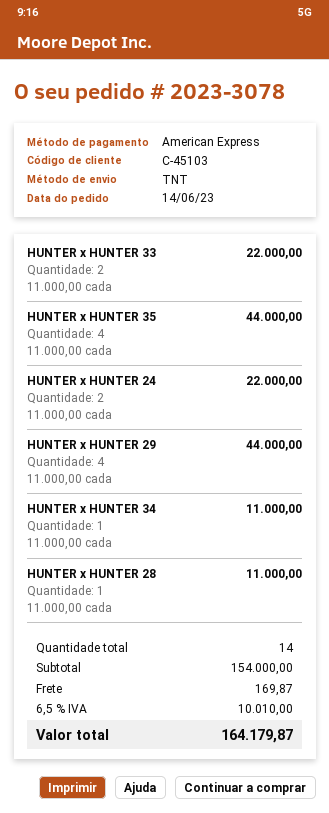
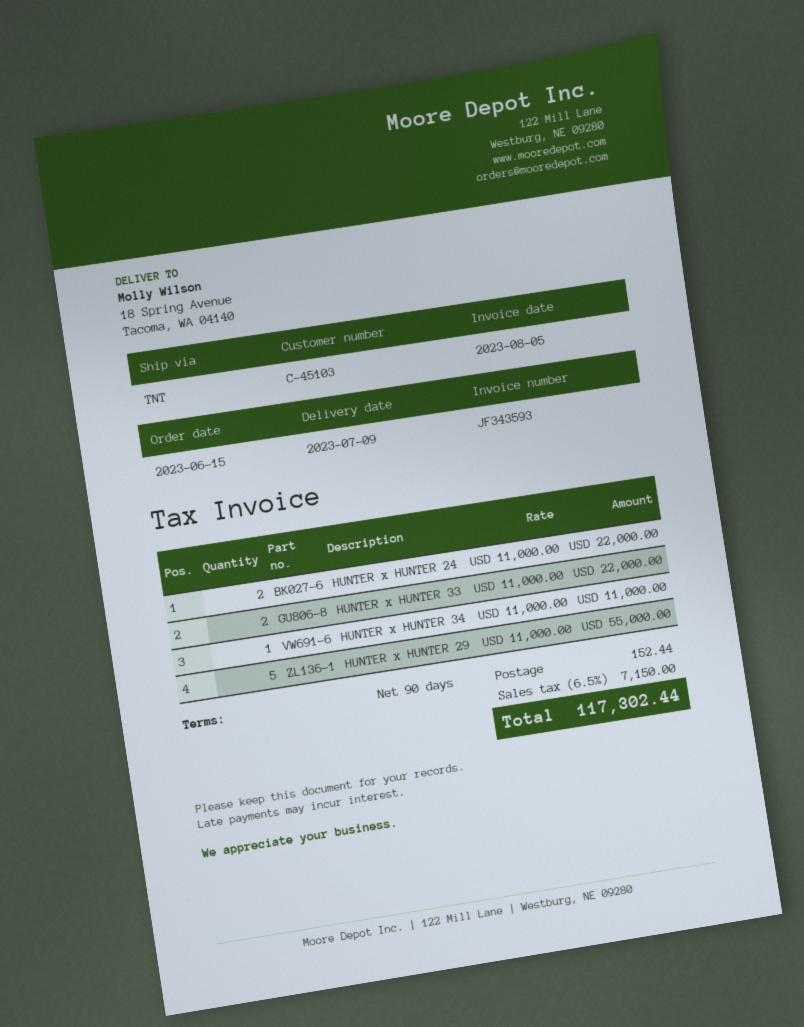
order date: 2023-06-14 -> 2023-06-15
HUNTER x HUNTER 35: 4 x 11000.00 = 44000.00 -> none
HUNTER x HUNTER 29: 4 x 11000.00 = 44000.00 -> 5 x 11000.00 = 55000.00
HUNTER x HUNTER 28: 1 x 11000.00 = 11000.00 -> none
shipping: 169.87 -> 152.44
tax: 6.5% = 10010.00 -> 6.5% = 7150.00
total: 164179.87 -> 117302.44

